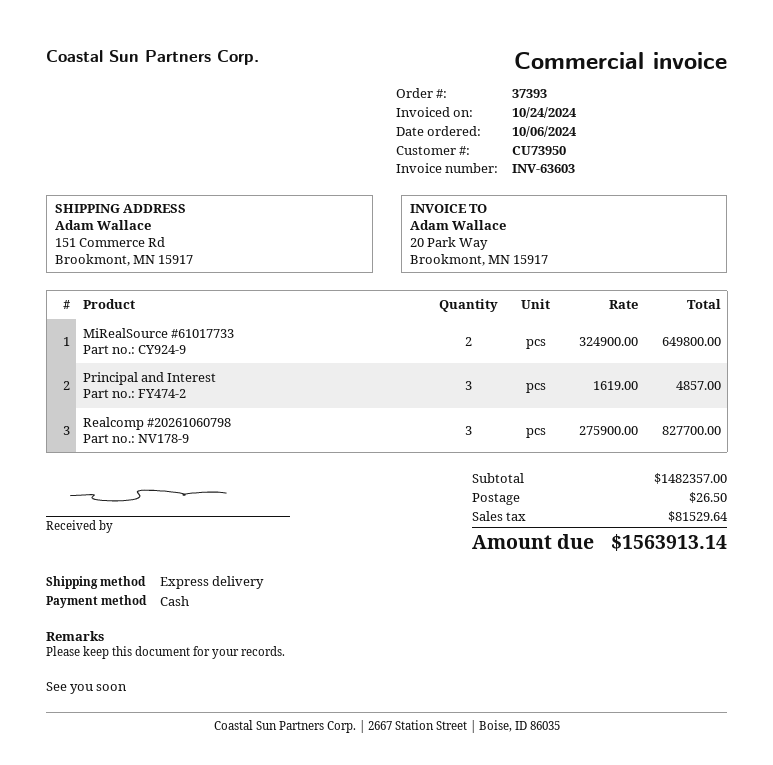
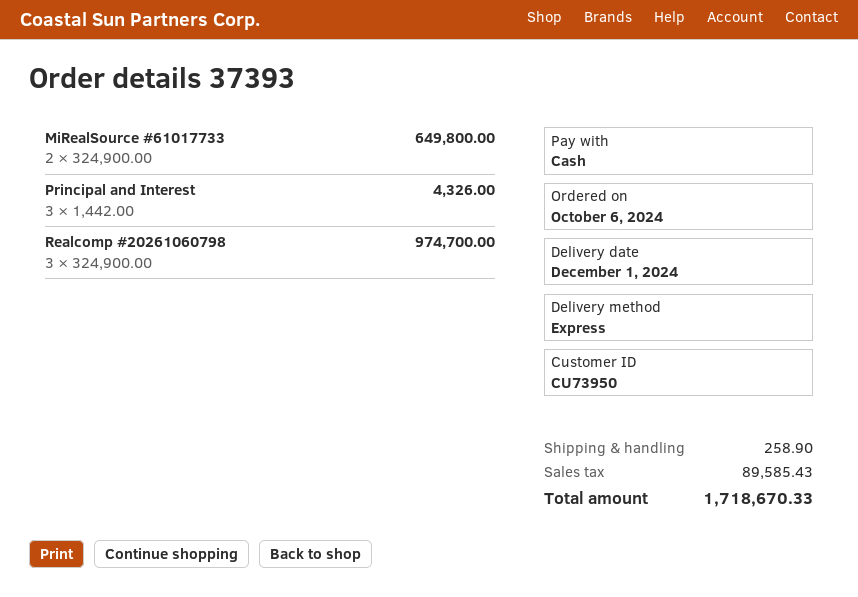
Principal and Interest: 3 x 1619.00 = 4857.00 -> 3 x 1442.00 = 4326.00
Realcomp #20261060798: 3 x 275900.00 = 827700.00 -> 3 x 324900.00 = 974700.00
shipping: 26.50 -> 258.90
tax: 81529.64 -> 89585.43
total: 1563913.14 -> 1718670.33

